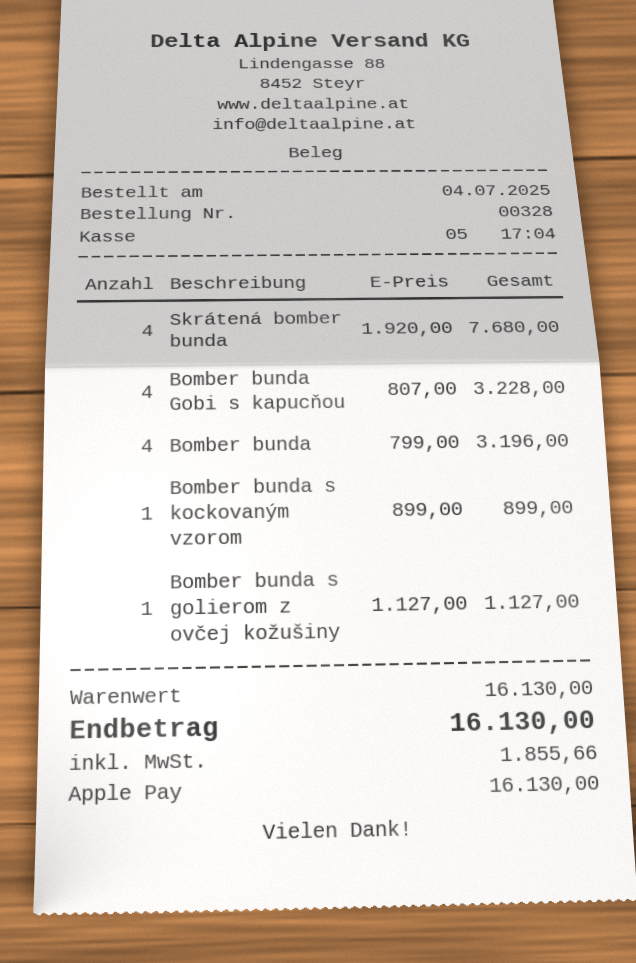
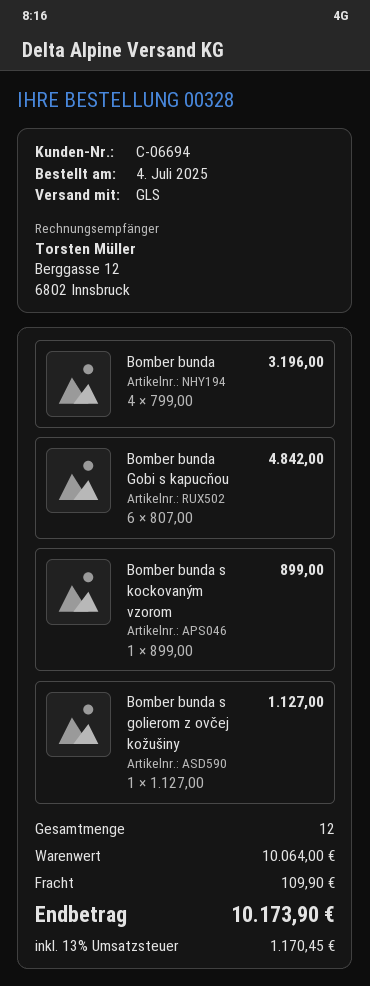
Skrátená bomber bunda: 4 x 1920.00 = 7680.00 -> none
Bomber bunda Gobi s kapucňou: 4 x 807.00 = 3228.00 -> 6 x 807.00 = 4842.00
subtotal: 16130.00 -> 10064.00
shipping: none -> 109.90
tax: 1855.66 -> 1170.45
total: 16130.00 -> 10173.90

